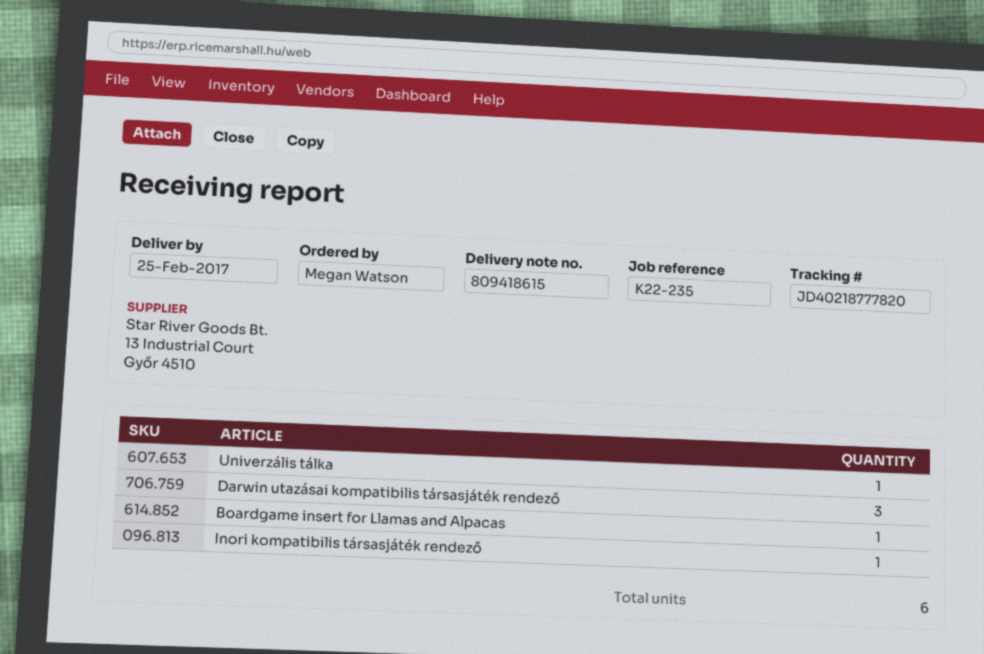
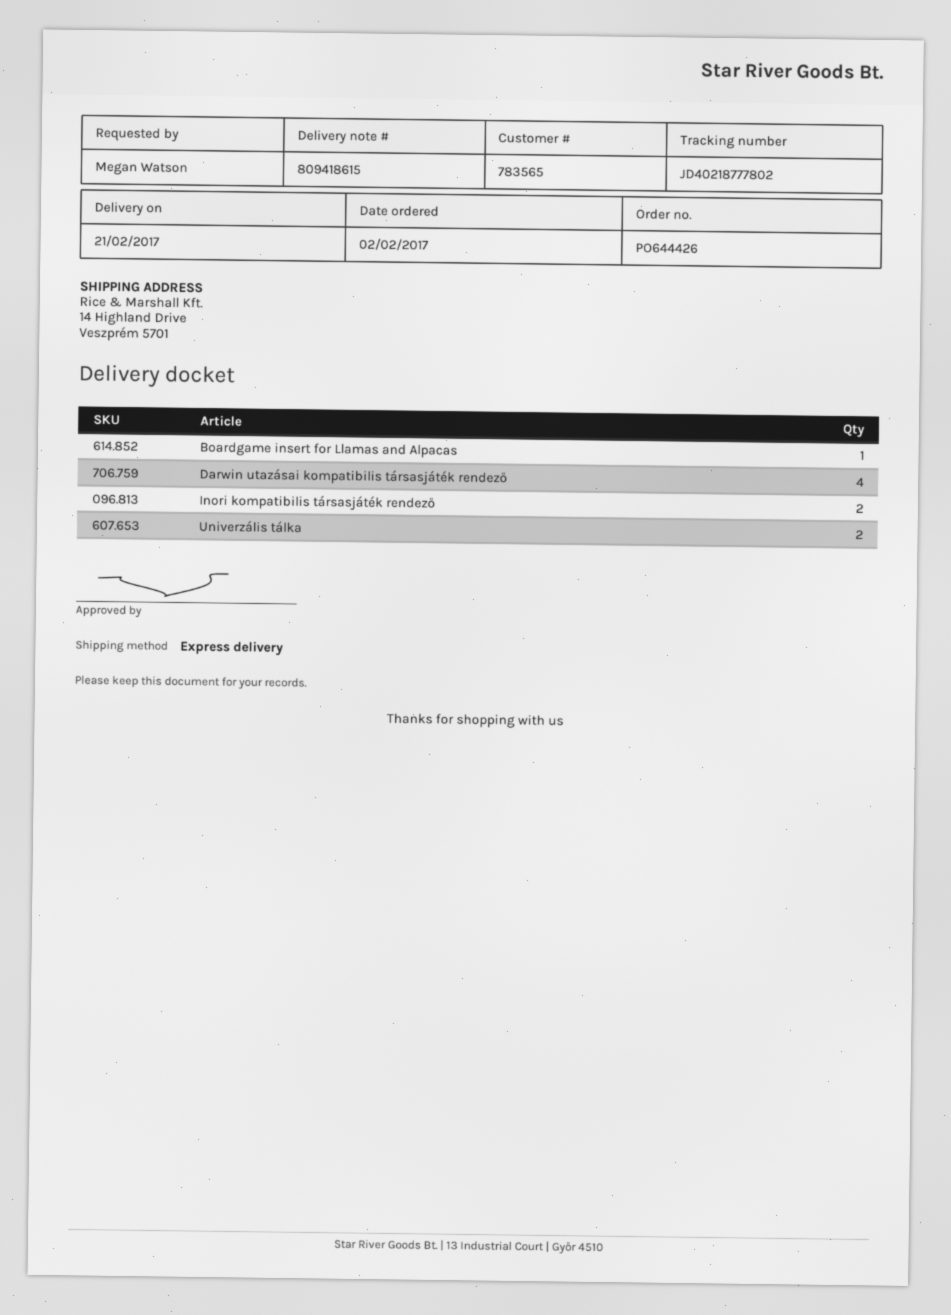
delivery date: 2017-02-25 -> 2017-02-21
tracking number: JD40218777820 -> JD40218777802
Univerzális tálka: 1 -> 2
Darwin utazásai kompatibilis társasjáték rendező: 3 -> 4
Inori kompatibilis társasjáték rendező: 1 -> 2

